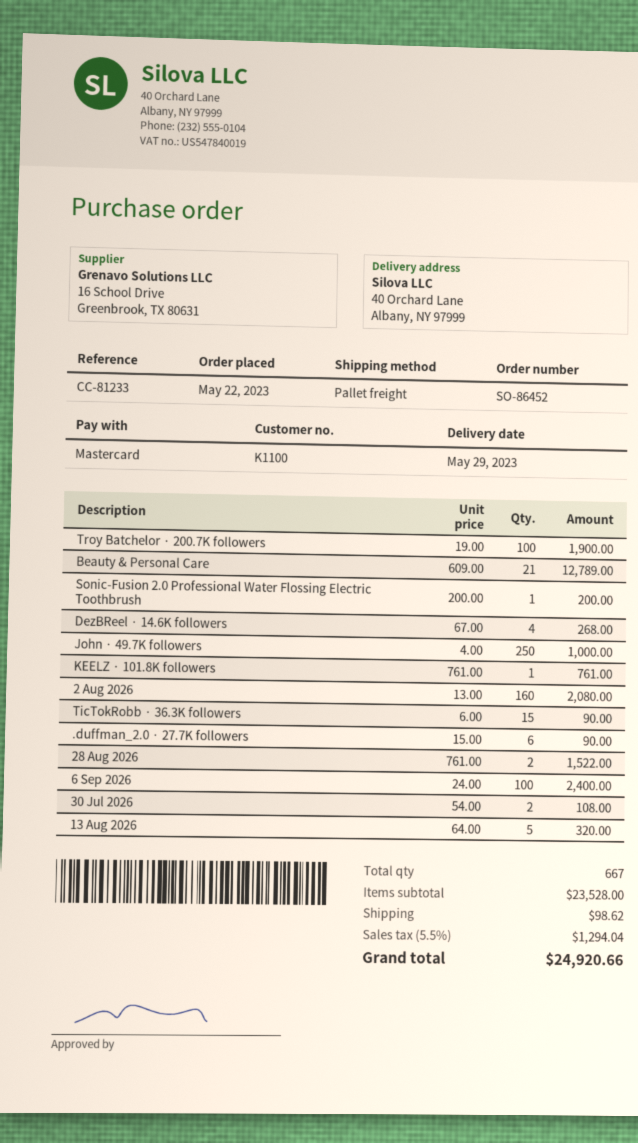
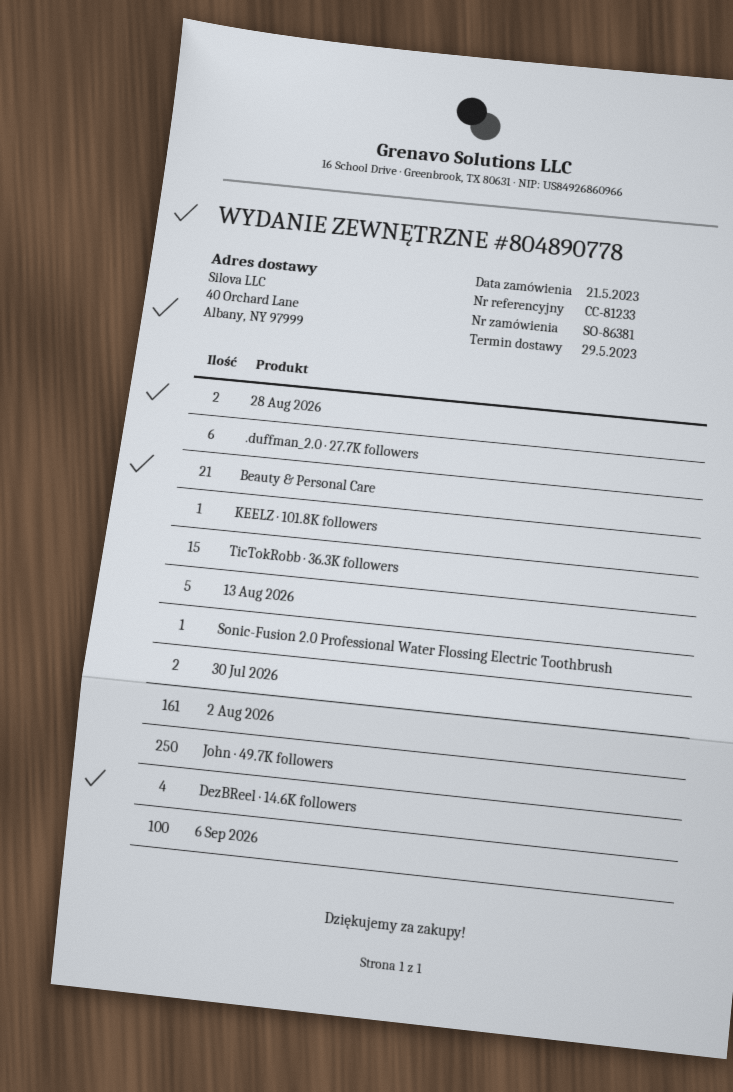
order number: SO-86452 -> SO-86381
order date: 2023-05-22 -> 2023-05-21
Troy Batchelor · 200.7K followers: 100 -> none
2 Aug 2026: 160 -> 161

